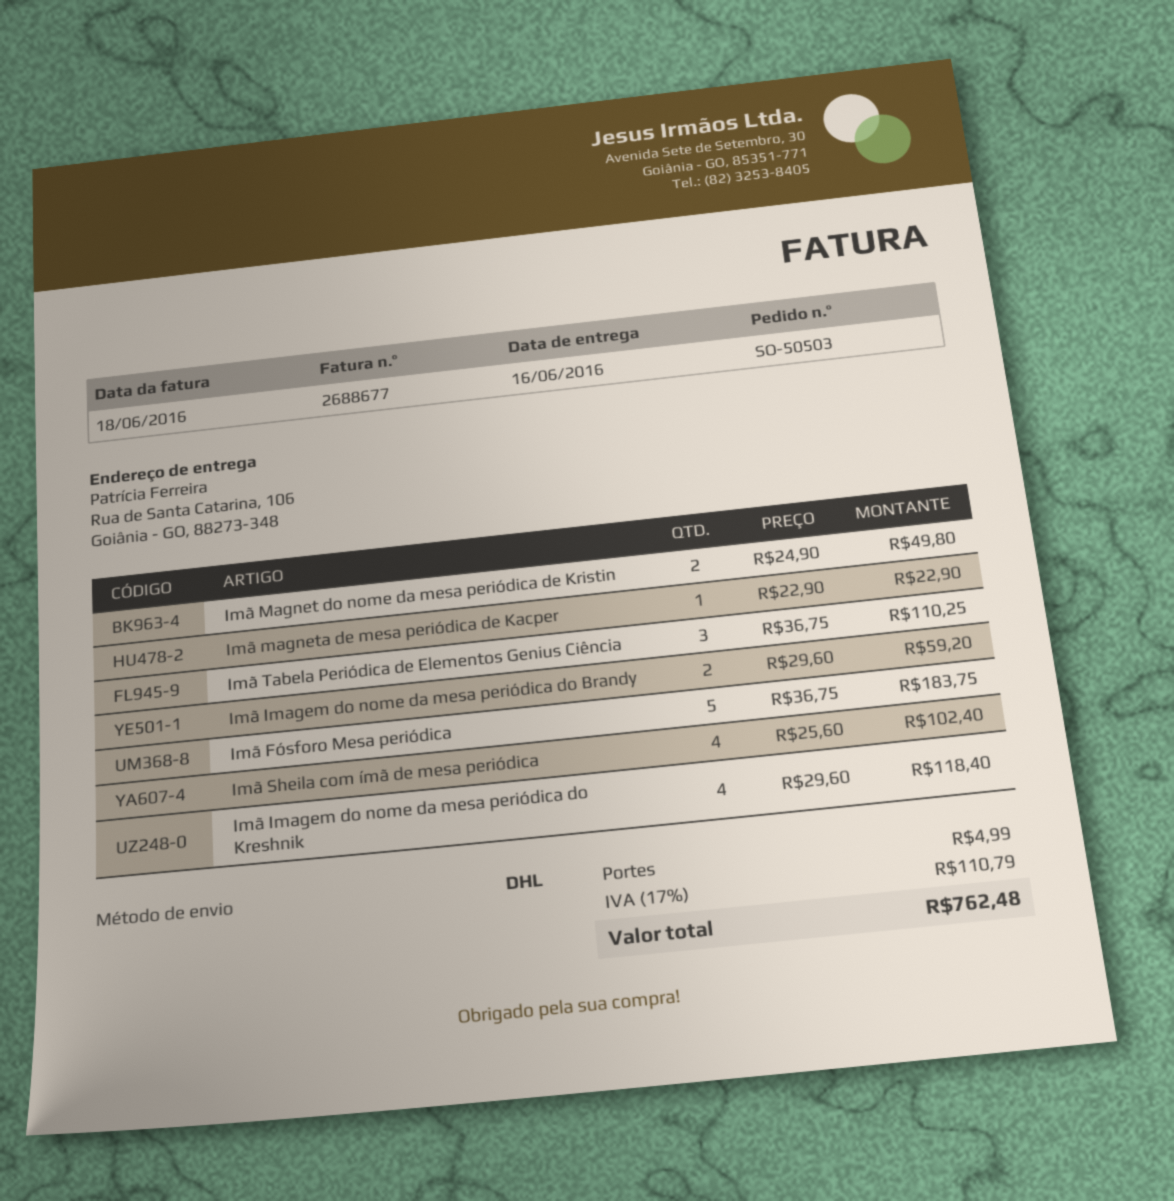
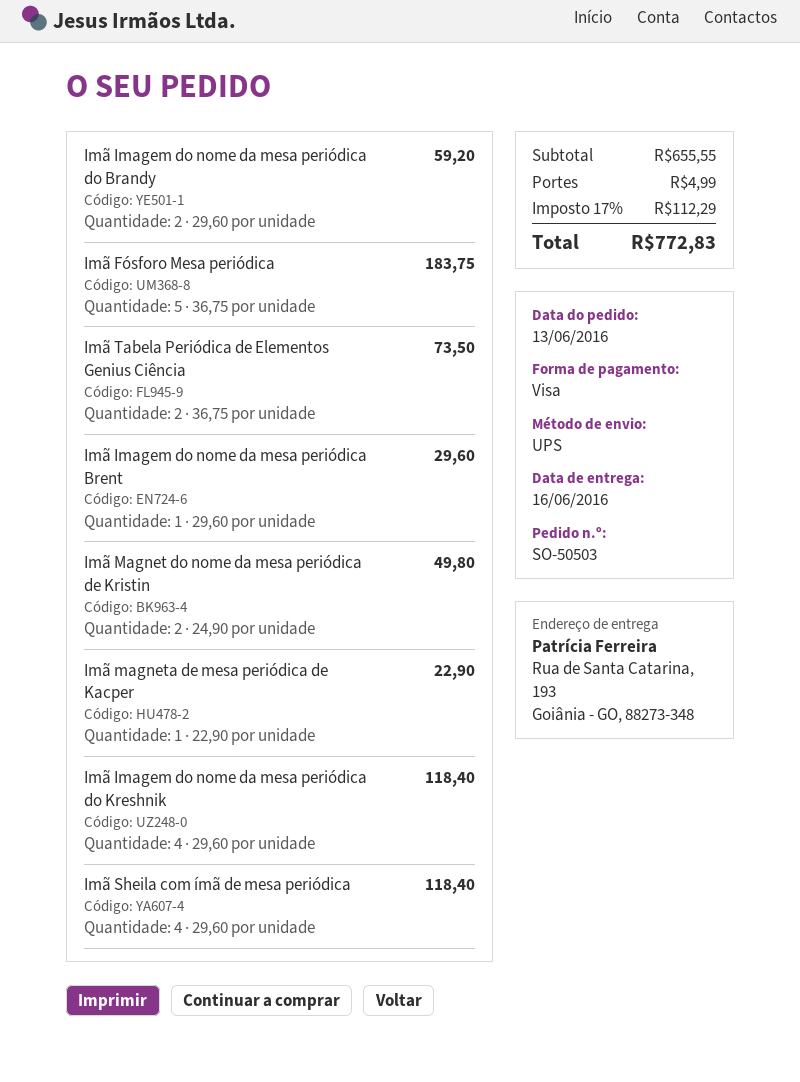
shipping method: DHL -> UPS
ship to: Rua de Santa Catarina, 106, Goiânia - GO, 88273-348 -> Rua de Santa Catarina, 193, Goiânia - GO, 88273-348
Imã Tabela Periódica de Elementos Genius Ciência: 3 x 36.75 = 110.25 -> 2 x 36.75 = 73.50
Imã Sheila com ímã de mesa periódica: 4 x 25.60 = 102.40 -> 4 x 29.60 = 118.40
Imã Imagem do nome da mesa periódica Brent: none -> 1 x 29.60 = 29.60
tax: 17% = 110.79 -> 17% = 112.29
total: 762.48 -> 772.83

